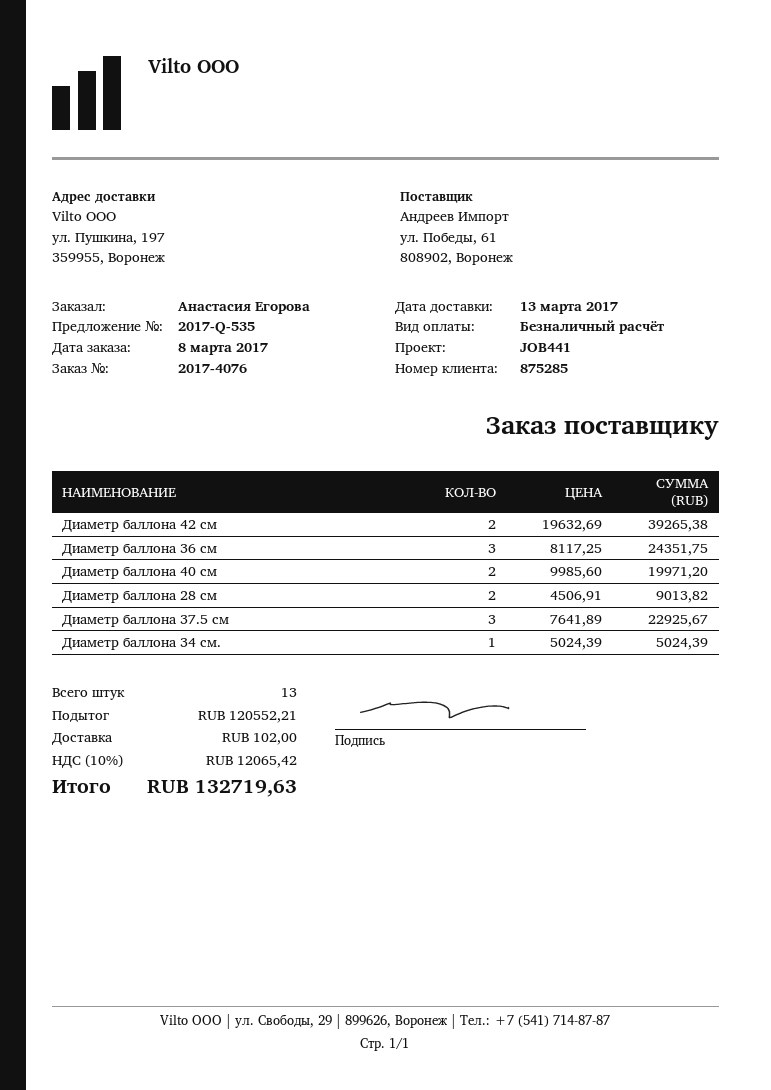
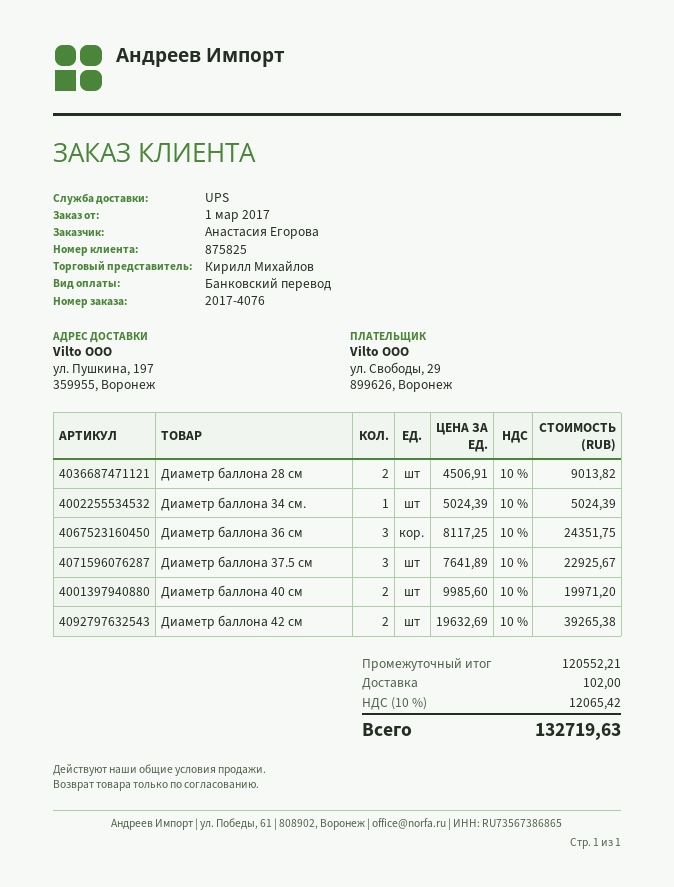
order date: 2017-03-08 -> 2017-03-01
customer number: 875285 -> 875825

